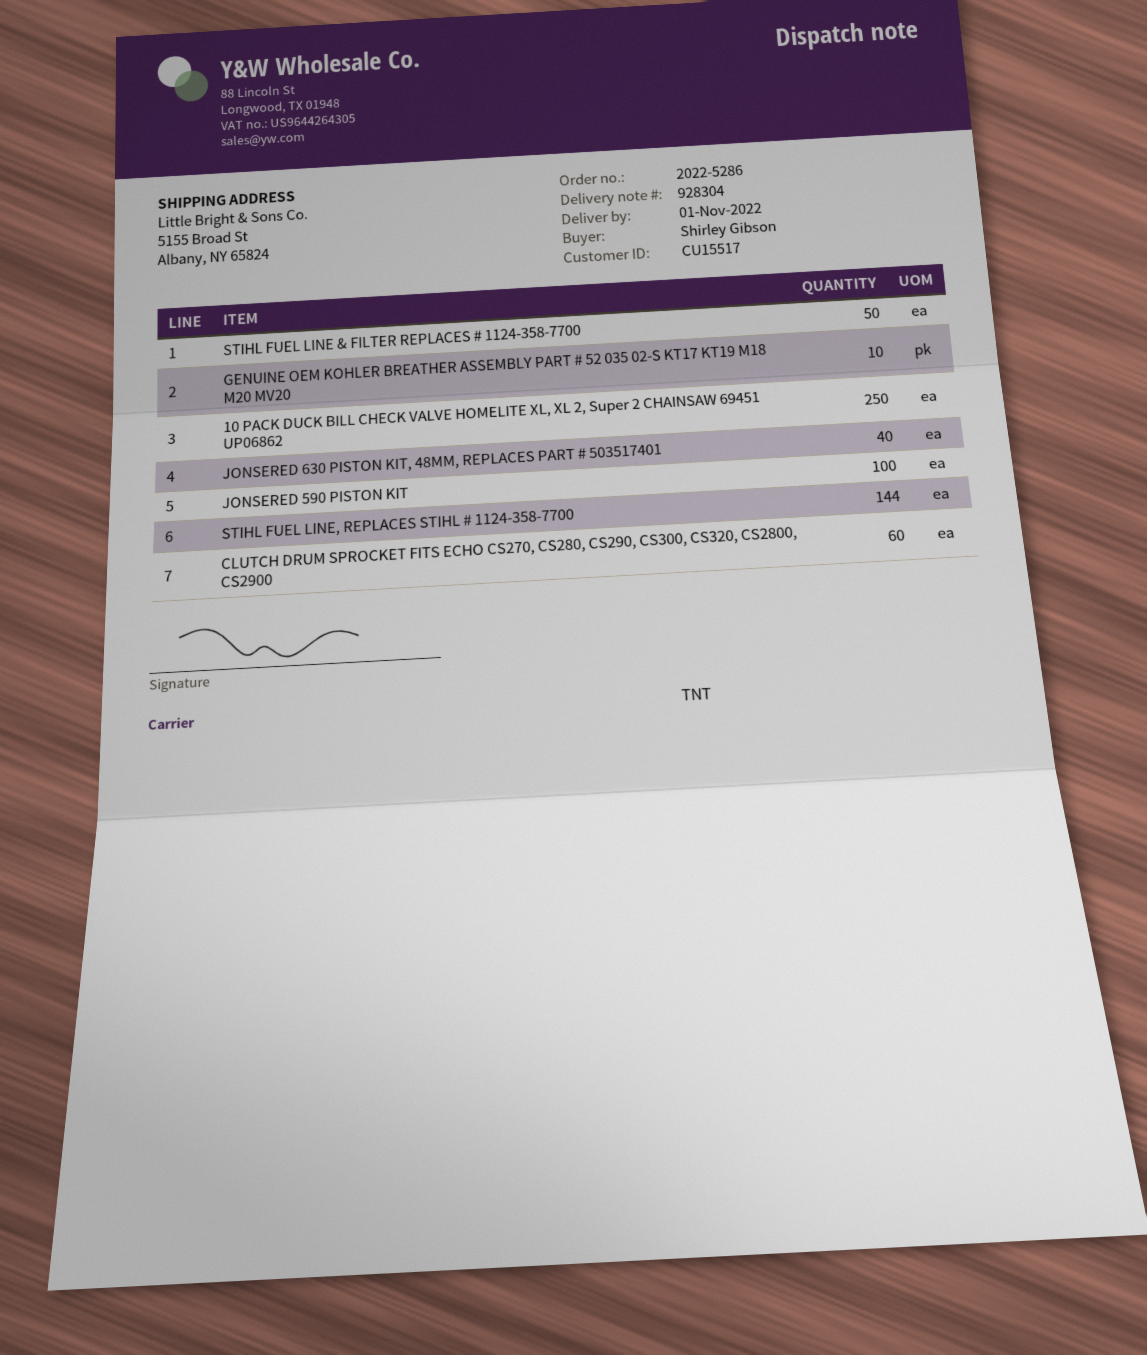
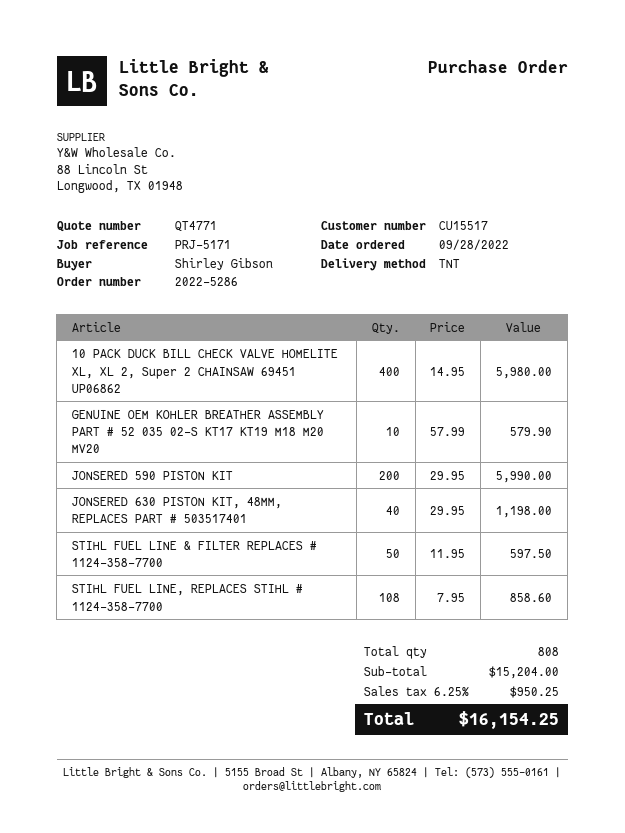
10 PACK DUCK BILL CHECK VALVE HOMELITE XL, XL 2, Super 2 CHAINSAW 69451 UP06862: 250 -> 400
JONSERED 590 PISTON KIT: 100 -> 200
STIHL FUEL LINE, REPLACES STIHL # 1124-358-7700: 144 -> 108
CLUTCH DRUM SPROCKET FITS ECHO CS270, CS280, CS290, CS300, CS320, CS2800, CS2900: 60 -> none

